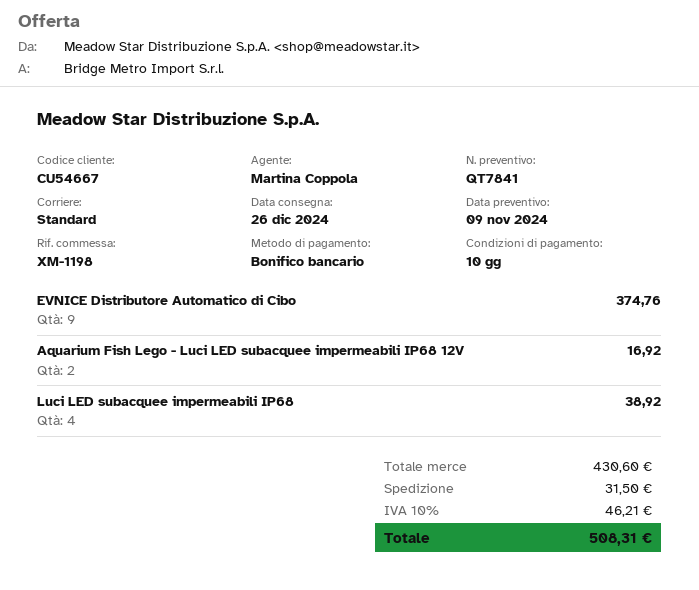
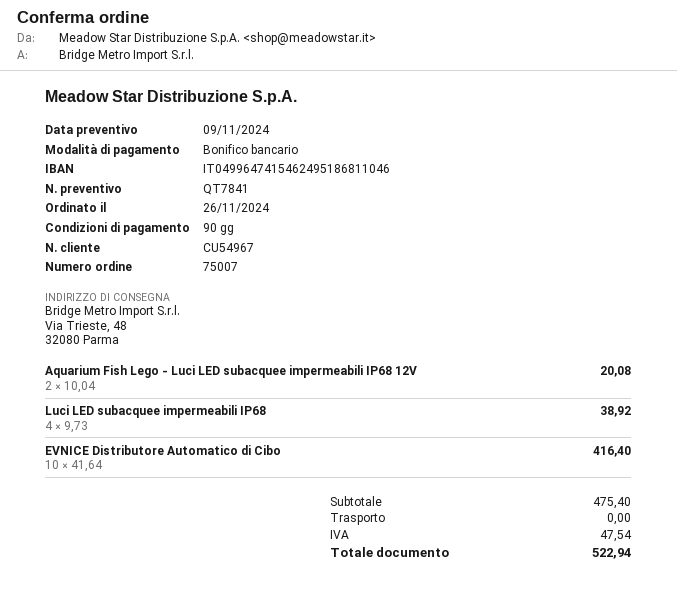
payment terms: 10 days -> 90 days
customer number: CU54667 -> CU54967
EVNICE Distributore Automatico di Cibo: 9 for 374.76 -> 10 for 416.40
Aquarium Fish Lego - Luci LED subacquee impermeabili IP68 12V: 2 for 16.92 -> 2 for 20.08
subtotal: 430.60 -> 475.40
shipping: 31.50 -> 0.00
tax: 46.21 -> 47.54
total: 508.31 -> 522.94

